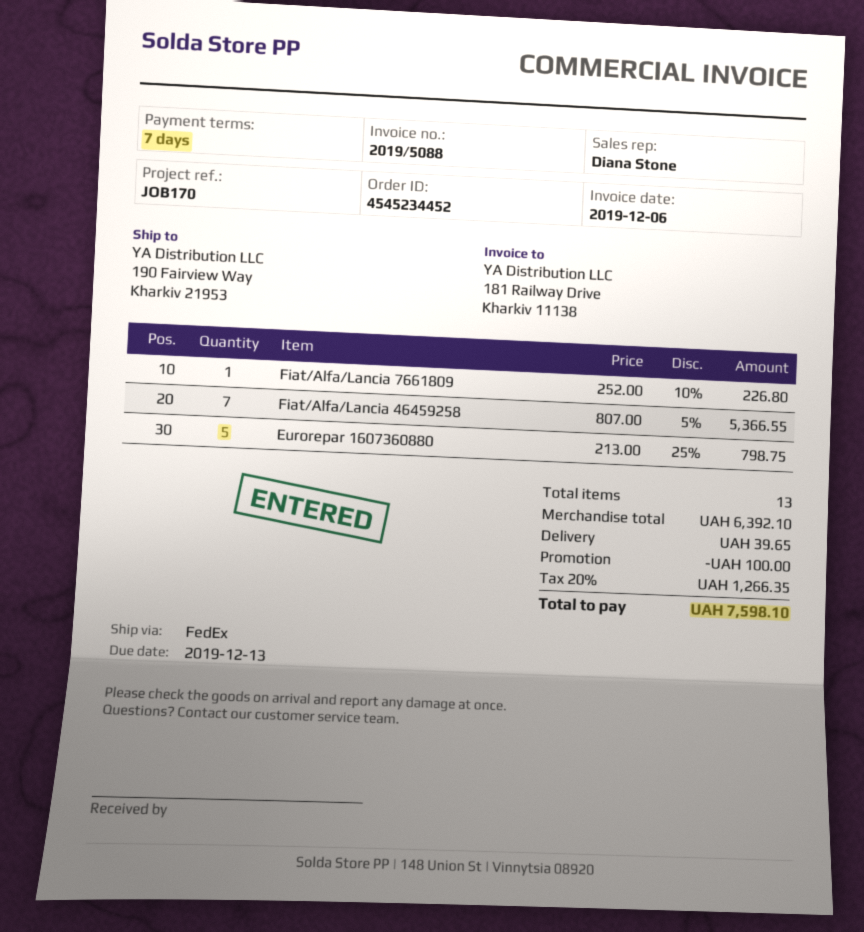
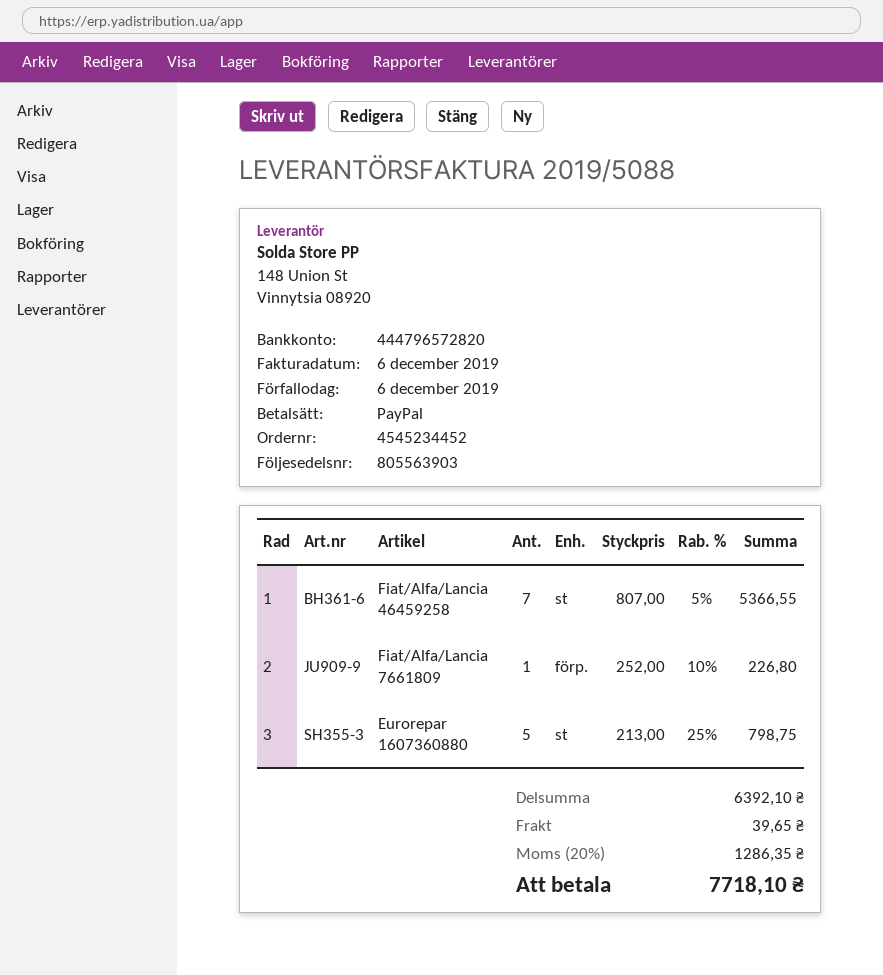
due date: 2019-12-13 -> 2019-12-06
discount: 100.00 -> none
tax: 20% = 1266.35 -> 20% = 1286.35
total: 7598.10 -> 7718.10

